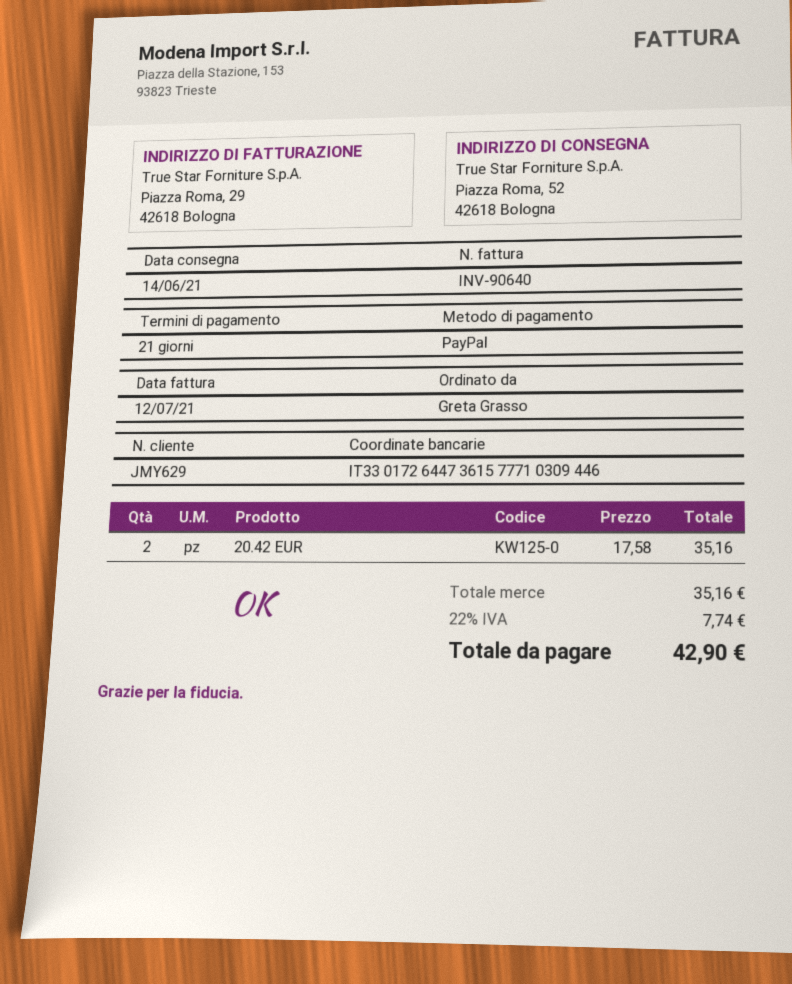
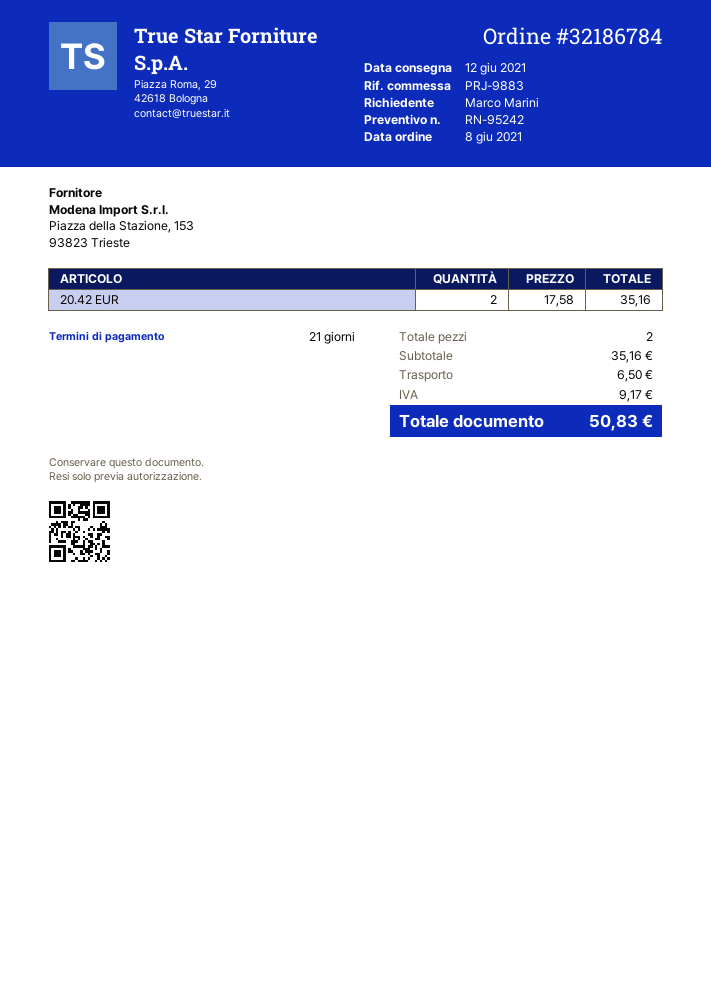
delivery date: 2021-06-14 -> 2021-06-12
ordered by: Greta Grasso -> Marco Marini
shipping: none -> 6.50
tax: 7.74 -> 9.17
total: 42.90 -> 50.83

